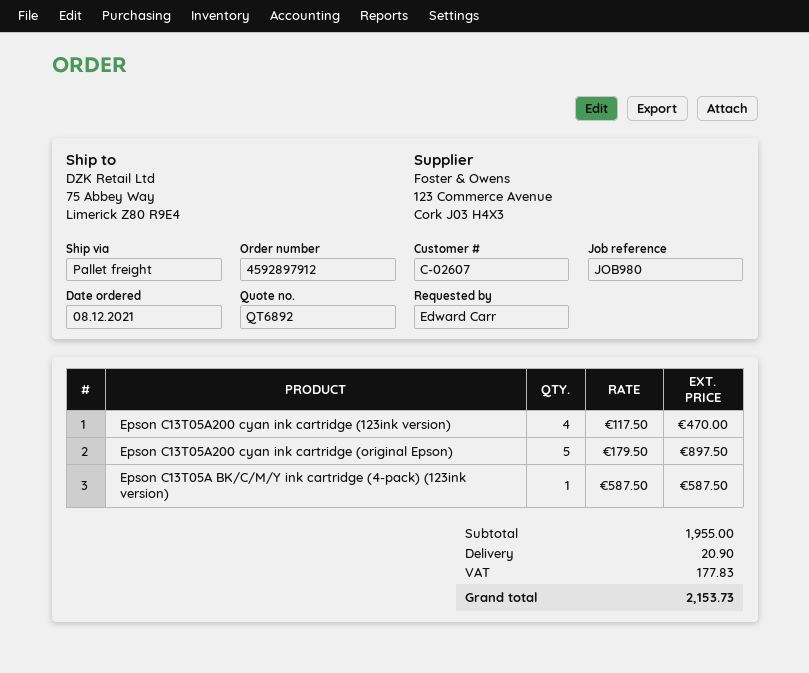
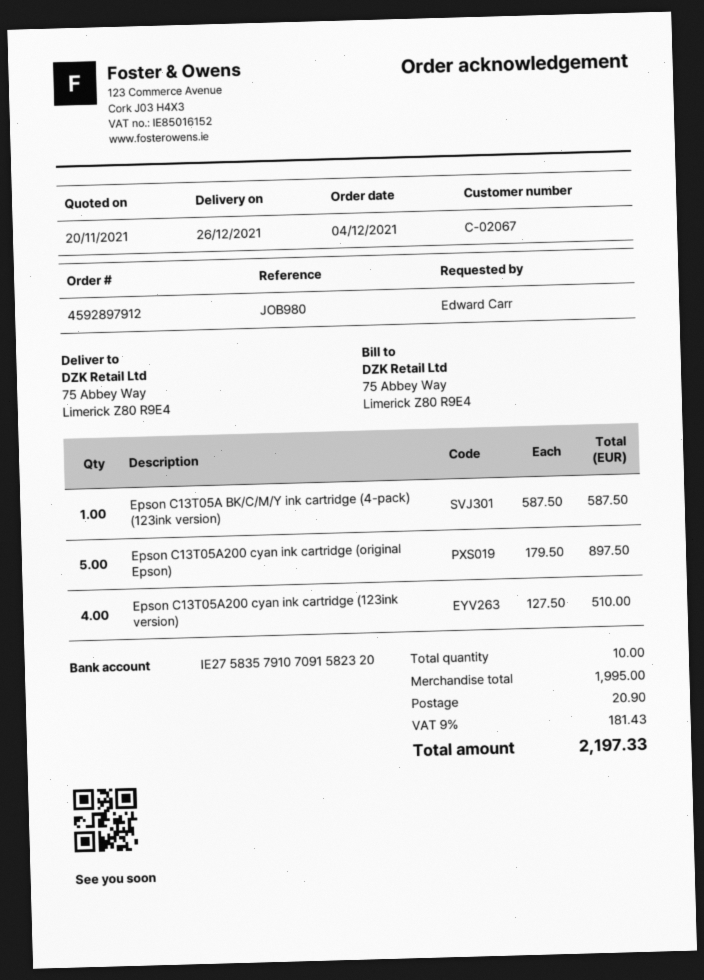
order date: 2021-12-08 -> 2021-12-04
customer number: C-02607 -> C-02067
Epson C13T05A200 cyan ink cartridge (123ink version): 4 x 117.50 = 470.00 -> 4 x 127.50 = 510.00
subtotal: 1955.00 -> 1995.00
tax: 177.83 -> 181.43
total: 2153.73 -> 2197.33

